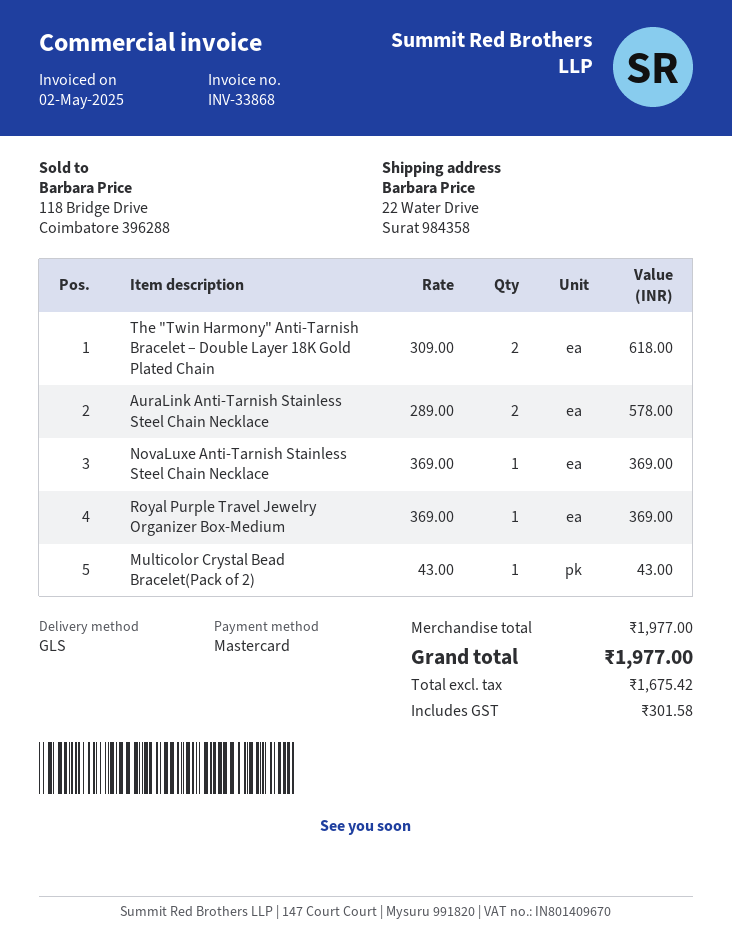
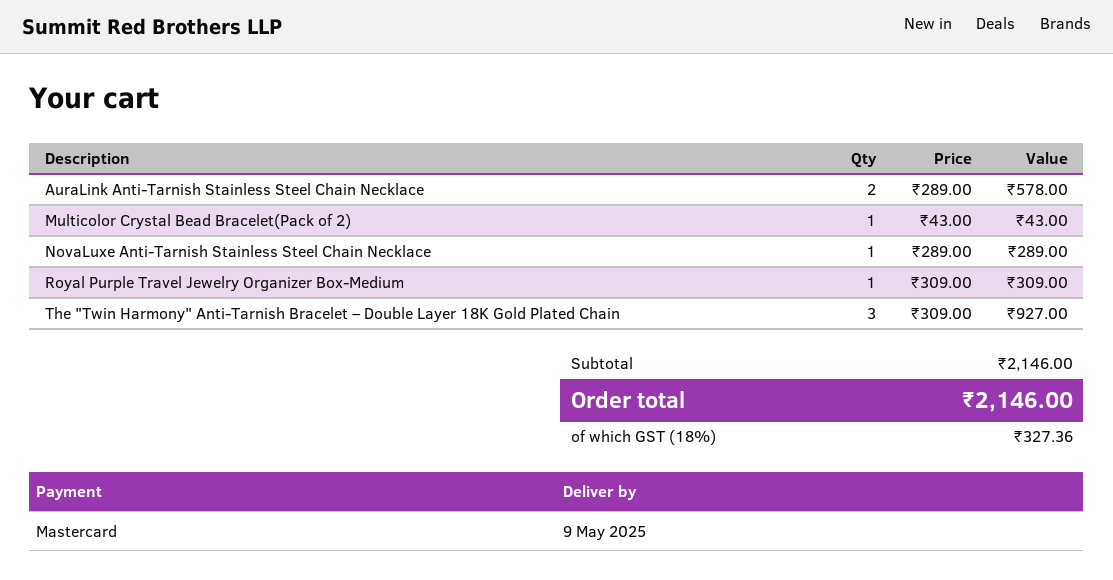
The "Twin Harmony" Anti-Tarnish Bracelet – Double Layer 18K Gold Plated Chain: 2 x 309.00 = 618.00 -> 3 x 309.00 = 927.00
NovaLuxe Anti-Tarnish Stainless Steel Chain Necklace: 1 x 369.00 = 369.00 -> 1 x 289.00 = 289.00
Royal Purple Travel Jewelry Organizer Box-Medium: 1 x 369.00 = 369.00 -> 1 x 309.00 = 309.00
subtotal: 1977.00 -> 2146.00
tax: 301.58 -> 327.36
total: 1977.00 -> 2146.00

